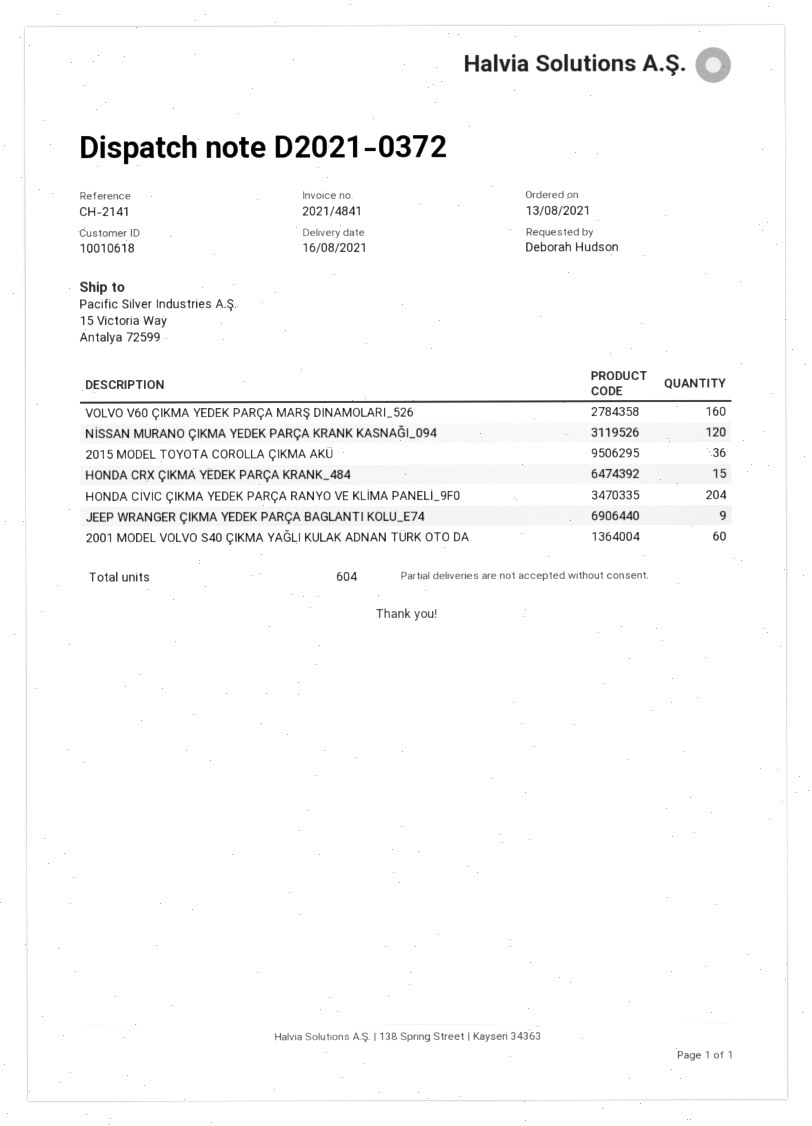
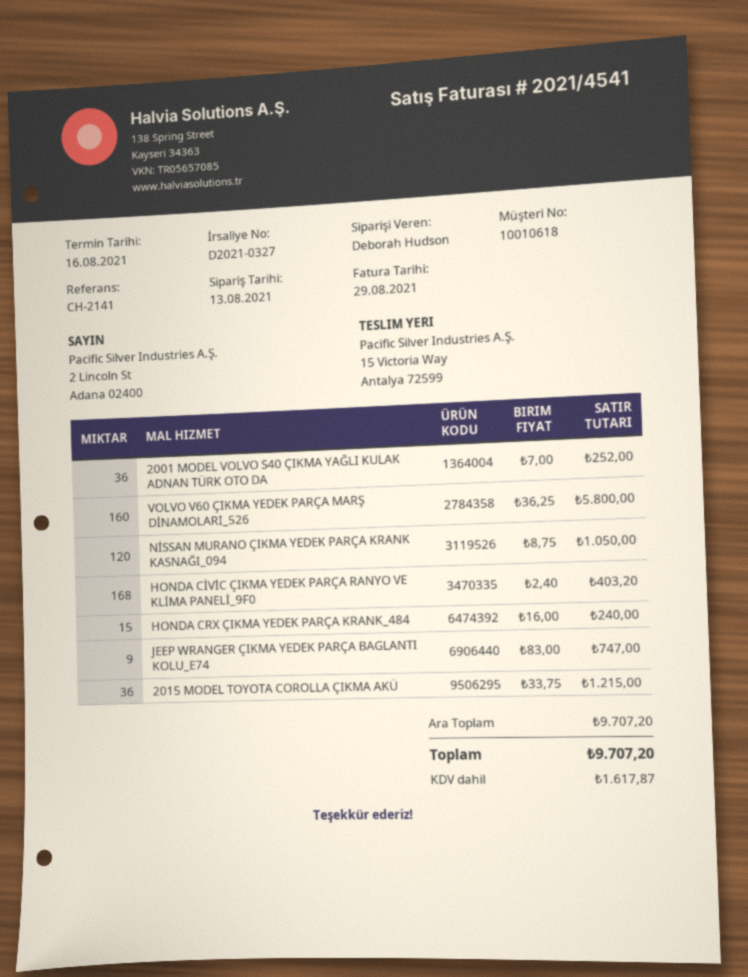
delivery note number: D2021-0372 -> D2021-0327
invoice number: 2021/4841 -> 2021/4541
HONDA CİVİC ÇIKMA YEDEK PARÇA RANYO VE KLİMA PANELİ_9F0: 204 -> 168
2001 MODEL VOLVO S40 ÇIKMA YAĞLI KULAK ADNAN TÜRK OTO DA: 60 -> 36

